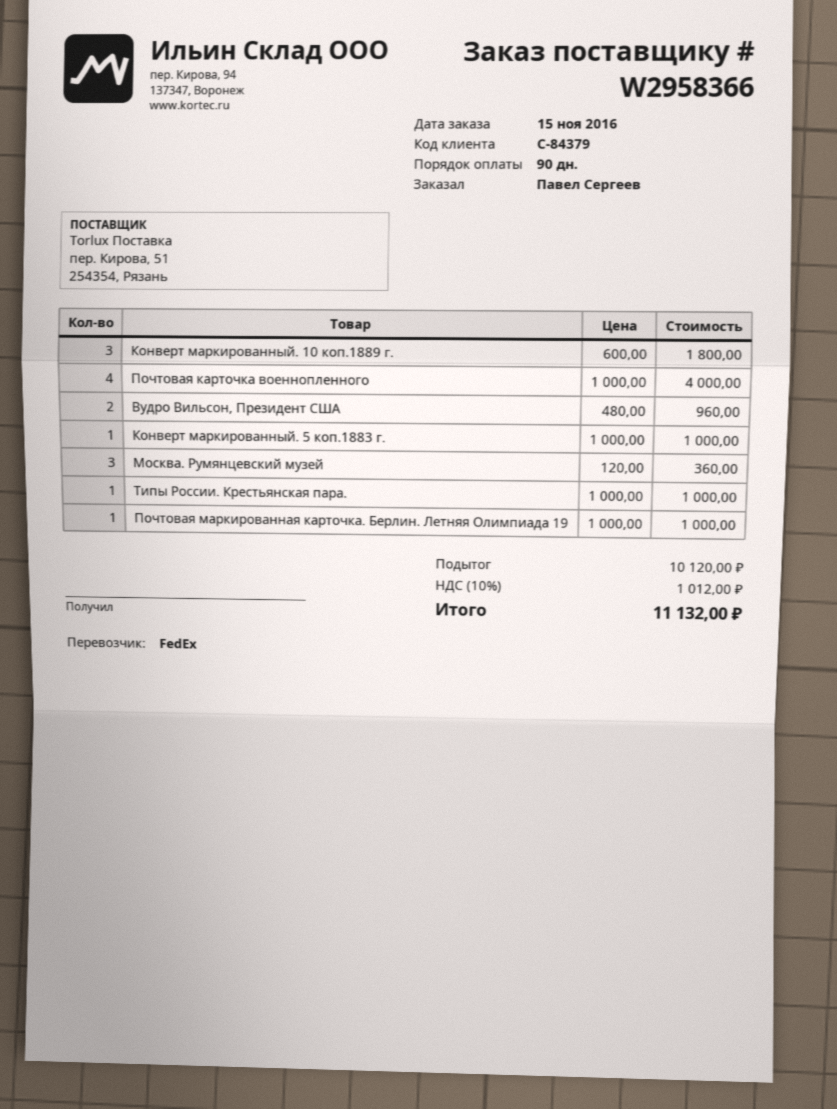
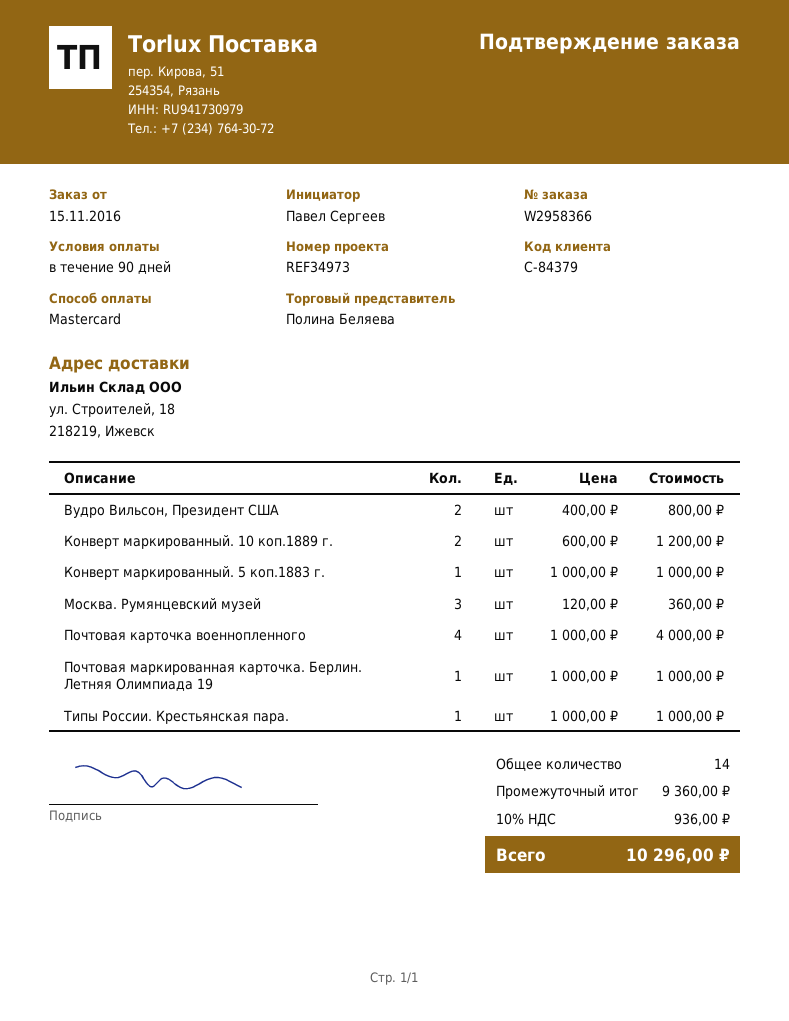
Конверт маркированный. 10 коп.1889 г.: 3 x 600.00 = 1800.00 -> 2 x 600.00 = 1200.00
Вудро Вильсон, Президент США: 2 x 480.00 = 960.00 -> 2 x 400.00 = 800.00
subtotal: 10120.00 -> 9360.00
tax: 10% = 1012.00 -> 10% = 936.00
total: 11132.00 -> 10296.00

